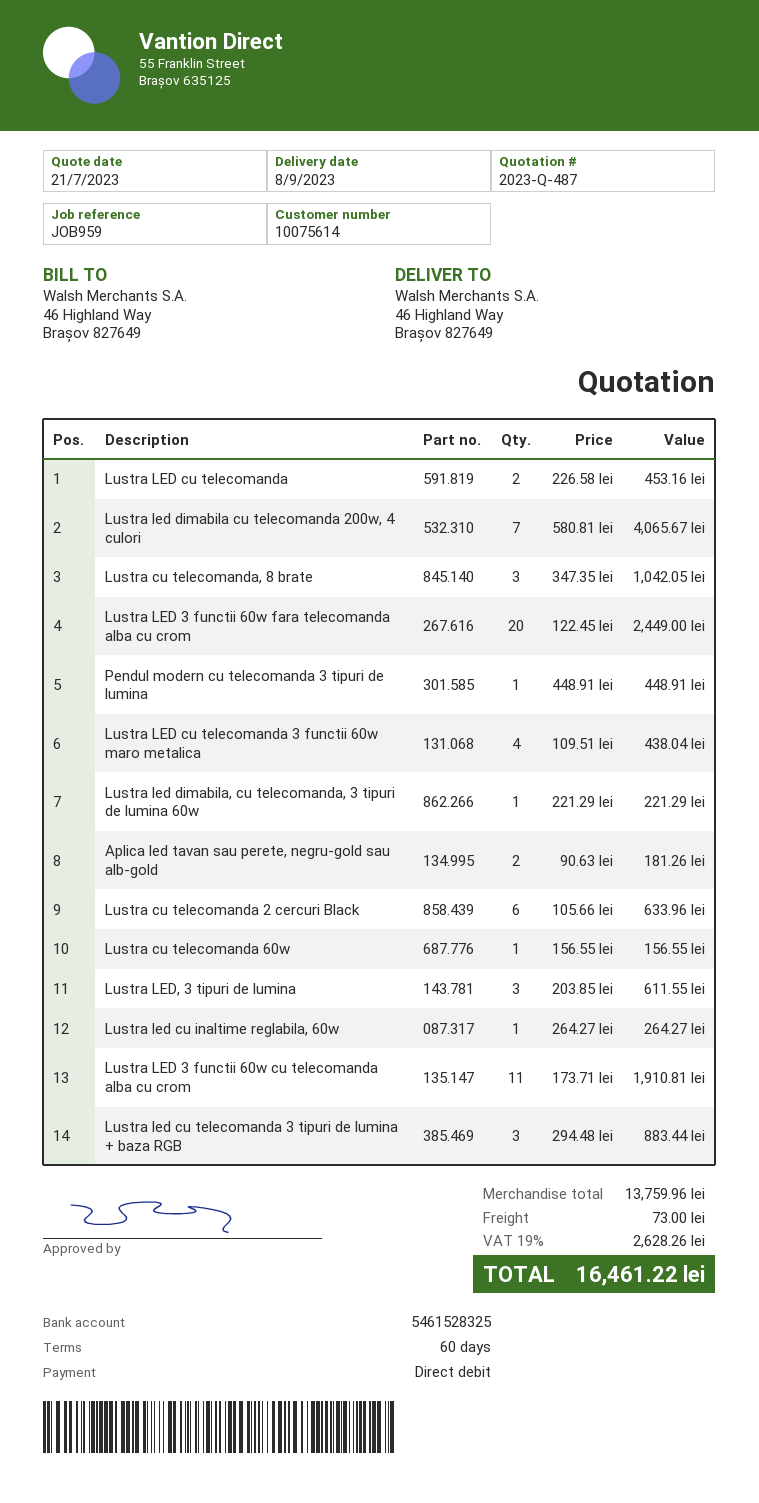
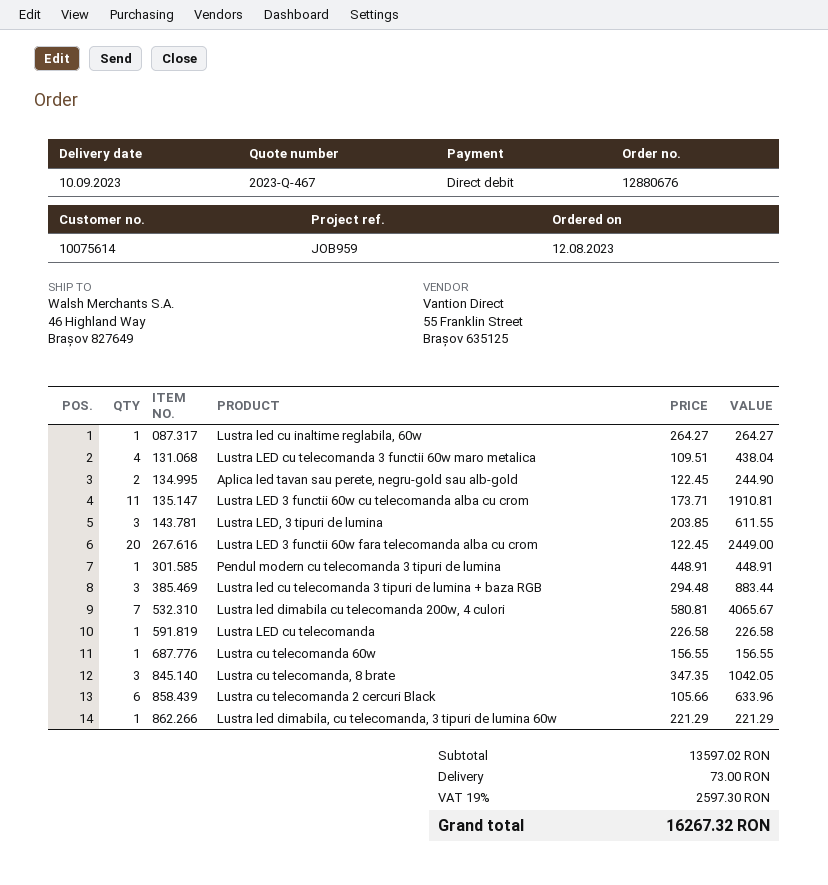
quote number: 2023-Q-487 -> 2023-Q-467
delivery date: 2023-09-08 -> 2023-09-10
Lustra LED cu telecomanda: 2 x 226.58 = 453.16 -> 1 x 226.58 = 226.58
Aplica led tavan sau perete, negru-gold sau alb-gold: 2 x 90.63 = 181.26 -> 2 x 122.45 = 244.90
subtotal: 13759.96 -> 13597.02
tax: 19% = 2628.26 -> 19% = 2597.30
total: 16461.22 -> 16267.32

